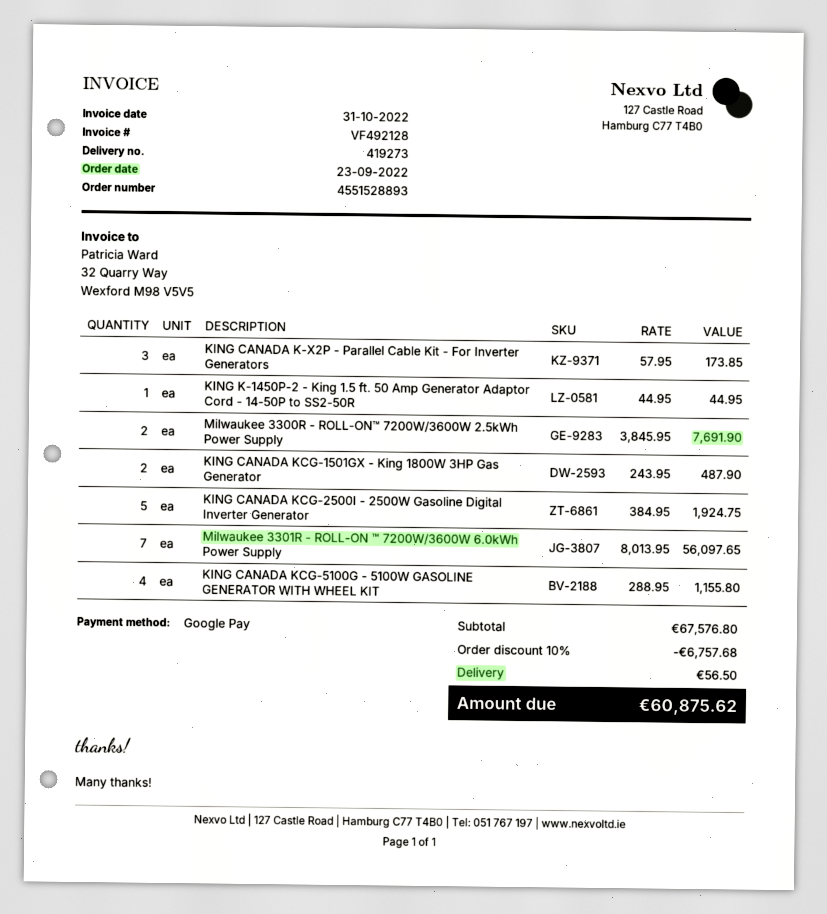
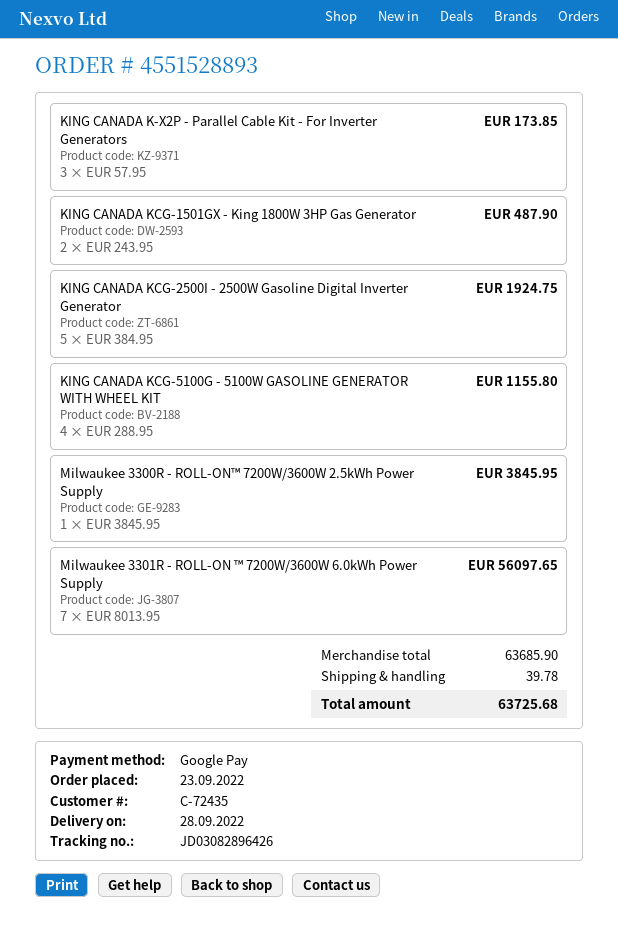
KING K-1450P-2 - King 1.5 ft. 50 Amp Generator Adaptor Cord - 14-50P to SS2-50R: 1 x 44.95 = 44.95 -> none
Milwaukee 3300R - ROLL-ON™ 7200W/3600W 2.5kWh Power Supply: 2 x 3845.95 = 7691.90 -> 1 x 3845.95 = 3845.95
subtotal: 67576.80 -> 63685.90
discount: 10% = 6757.68 -> none
shipping: 56.50 -> 39.78
total: 60875.62 -> 63725.68

